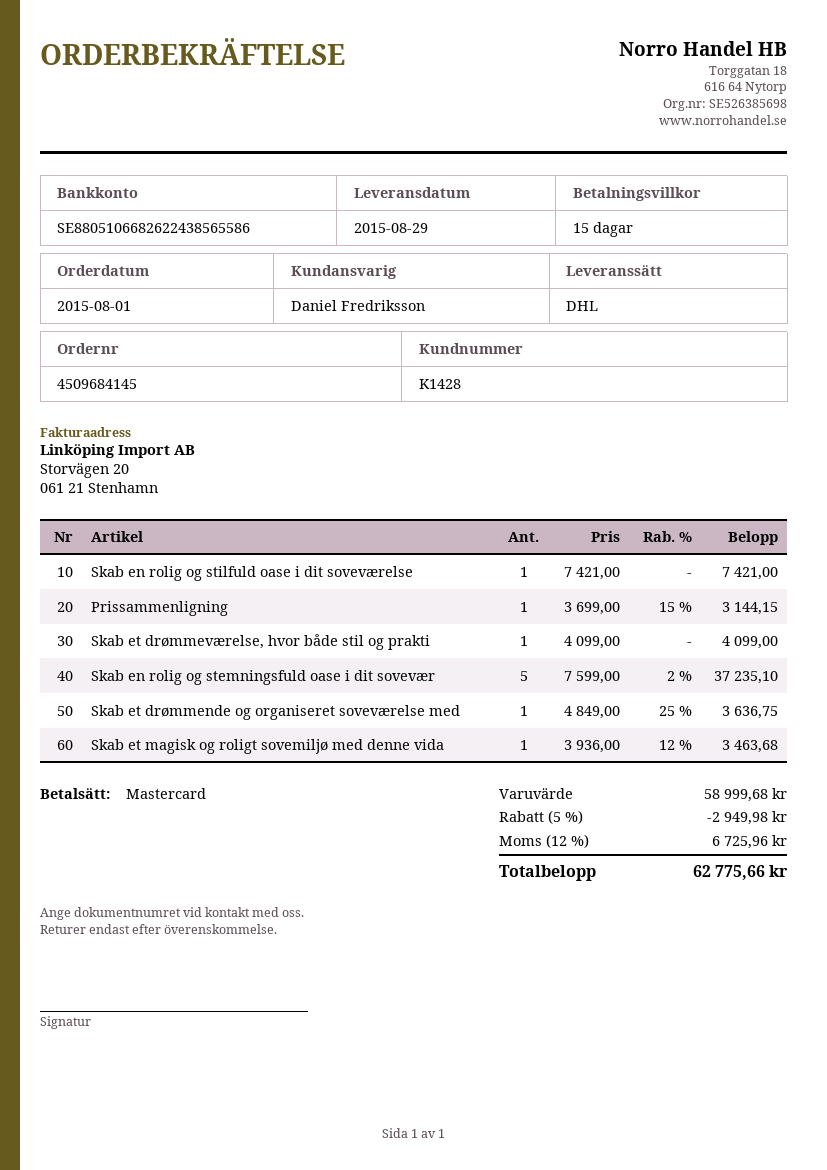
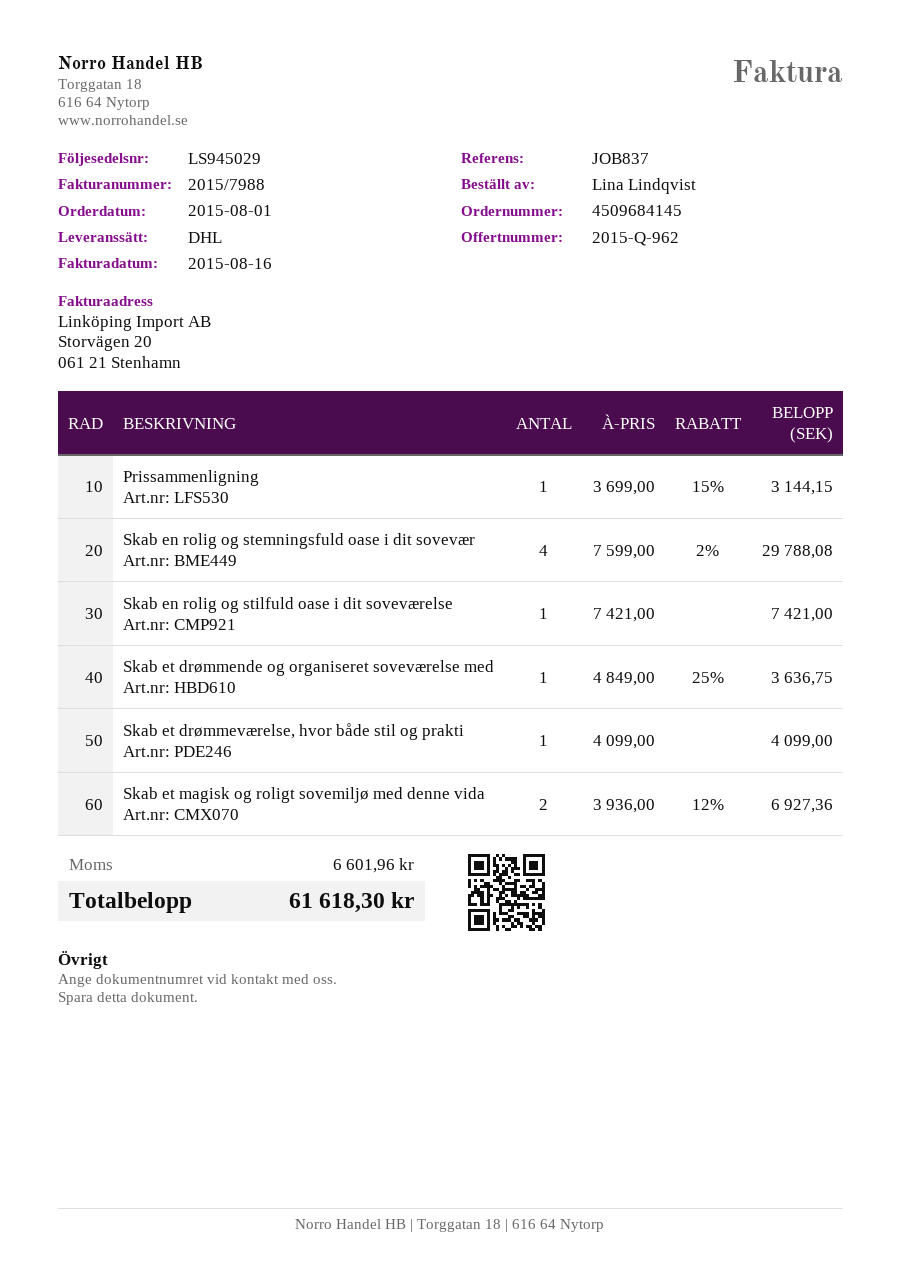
Skab en rolig og stemningsfuld oase i dit sovevær: 5 x 7599.00 - 2% = 37235.10 -> 4 x 7599.00 - 2% = 29788.08
Skab et magisk og roligt sovemiljø med denne vida: 1 x 3936.00 - 12% = 3463.68 -> 2 x 3936.00 - 12% = 6927.36
discount: 5% = 2949.98 -> none
tax: 6725.96 -> 6601.96
total: 62775.66 -> 61618.30

